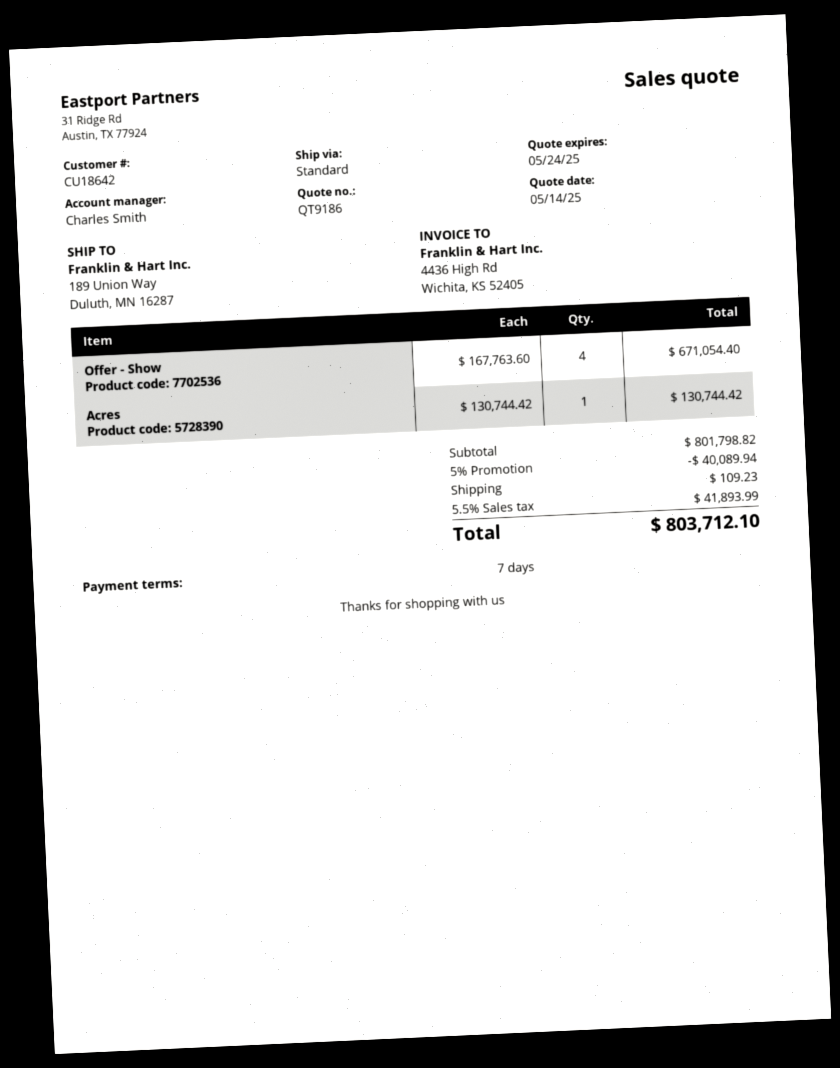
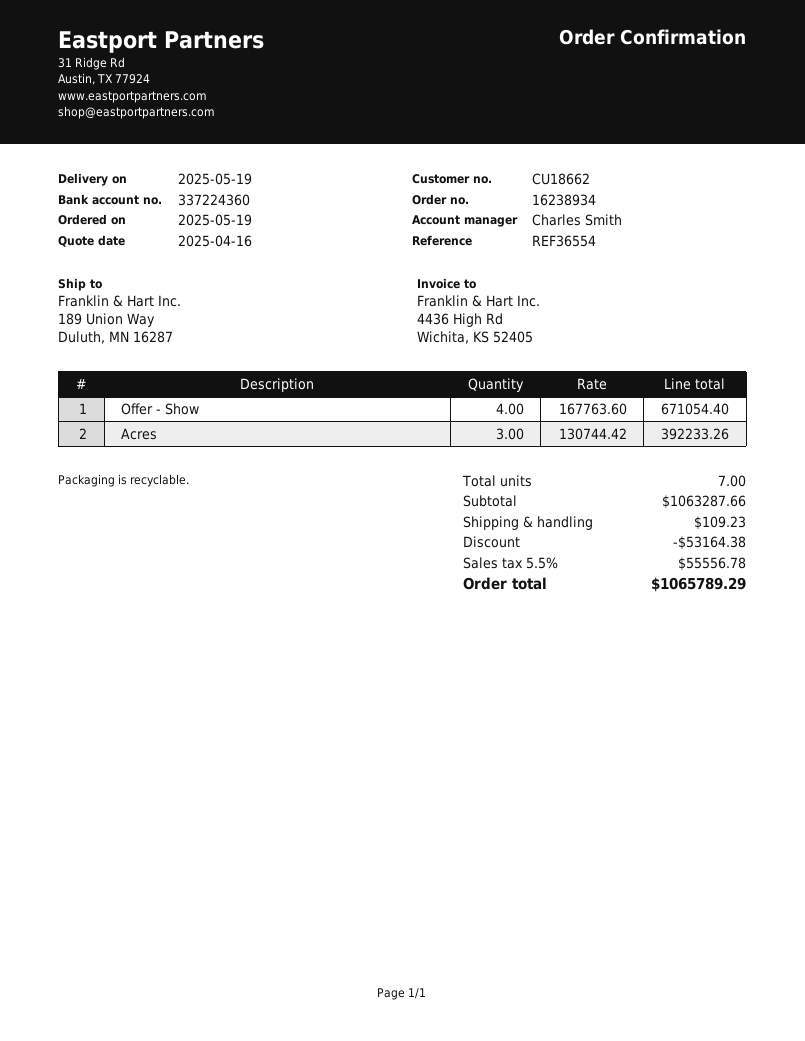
quote date: 2025-05-14 -> 2025-04-16
customer number: CU18642 -> CU18662
Acres: 1 x 130744.42 = 130744.42 -> 3 x 130744.42 = 392233.26
subtotal: 801798.82 -> 1063287.66
discount: 40089.94 -> 53164.38
tax: 5.5% = 41893.99 -> 5.5% = 55556.78
total: 803712.10 -> 1065789.29

